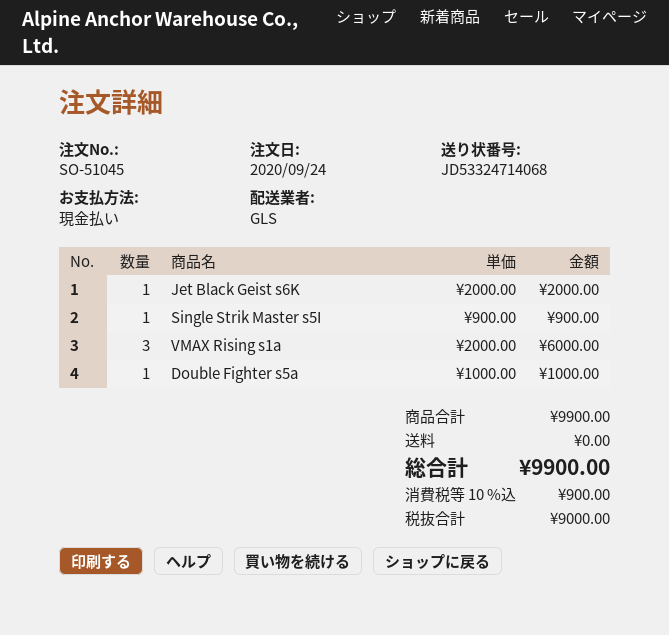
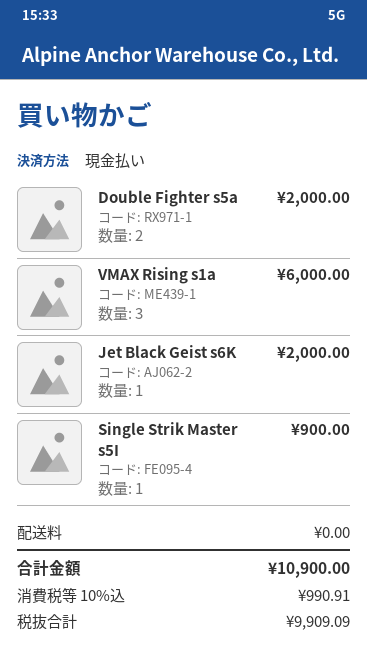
Double Fighter s5a: 1 for 1000.00 -> 2 for 2000.00
net: 9000.00 -> 9909.09
tax: 10% = 900.00 -> 10% = 990.91
total: 9900.00 -> 10900.00

